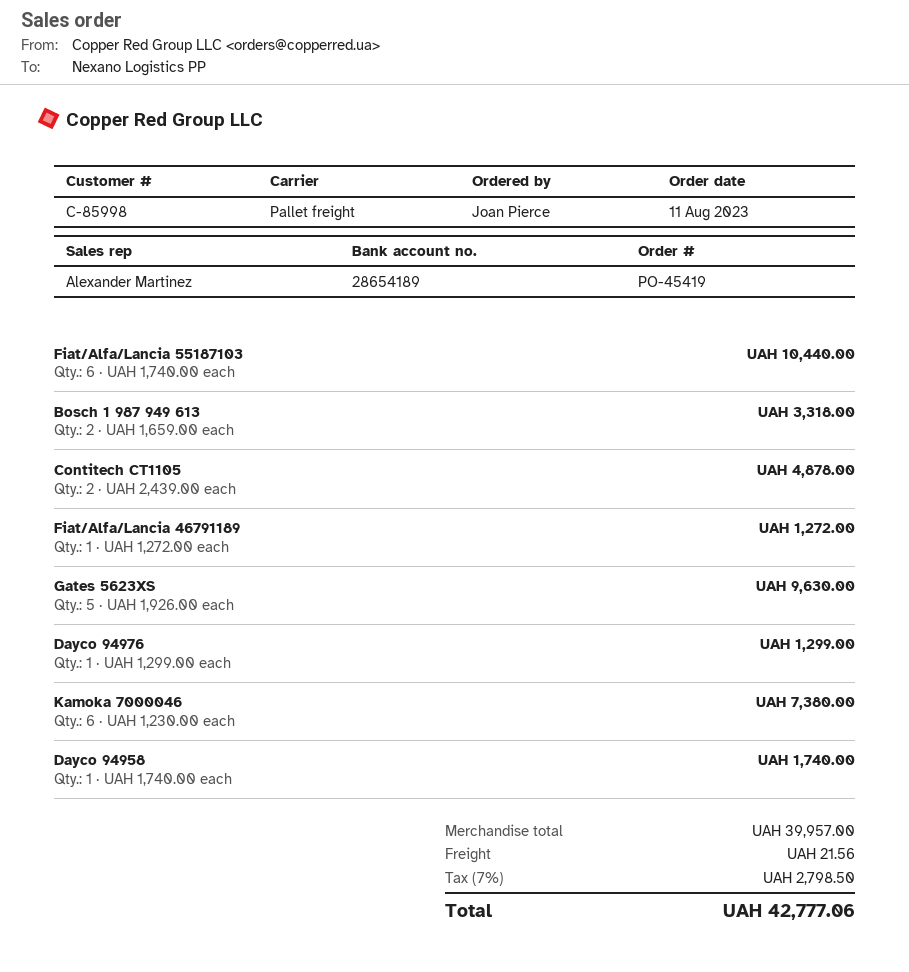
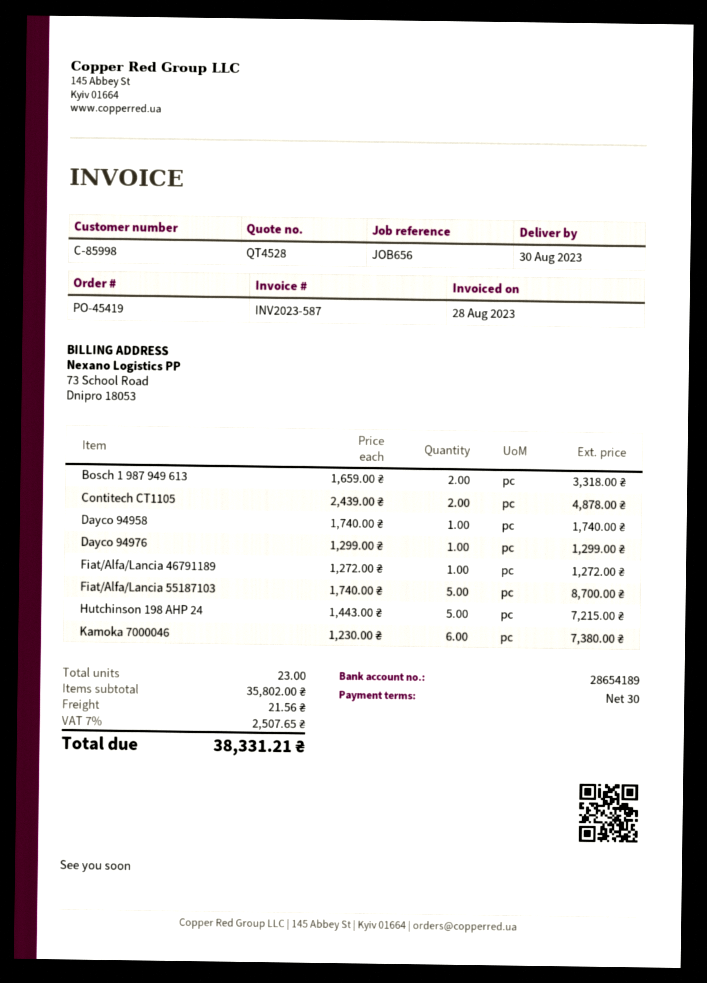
Fiat/Alfa/Lancia 55187103: 6 x 1740.00 = 10440.00 -> 5 x 1740.00 = 8700.00
Gates 5623XS: 5 x 1926.00 = 9630.00 -> none
Hutchinson 198 AHP 24: none -> 5 x 1443.00 = 7215.00
subtotal: 39957.00 -> 35802.00
tax: 7% = 2798.50 -> 7% = 2507.65
total: 42777.06 -> 38331.21

